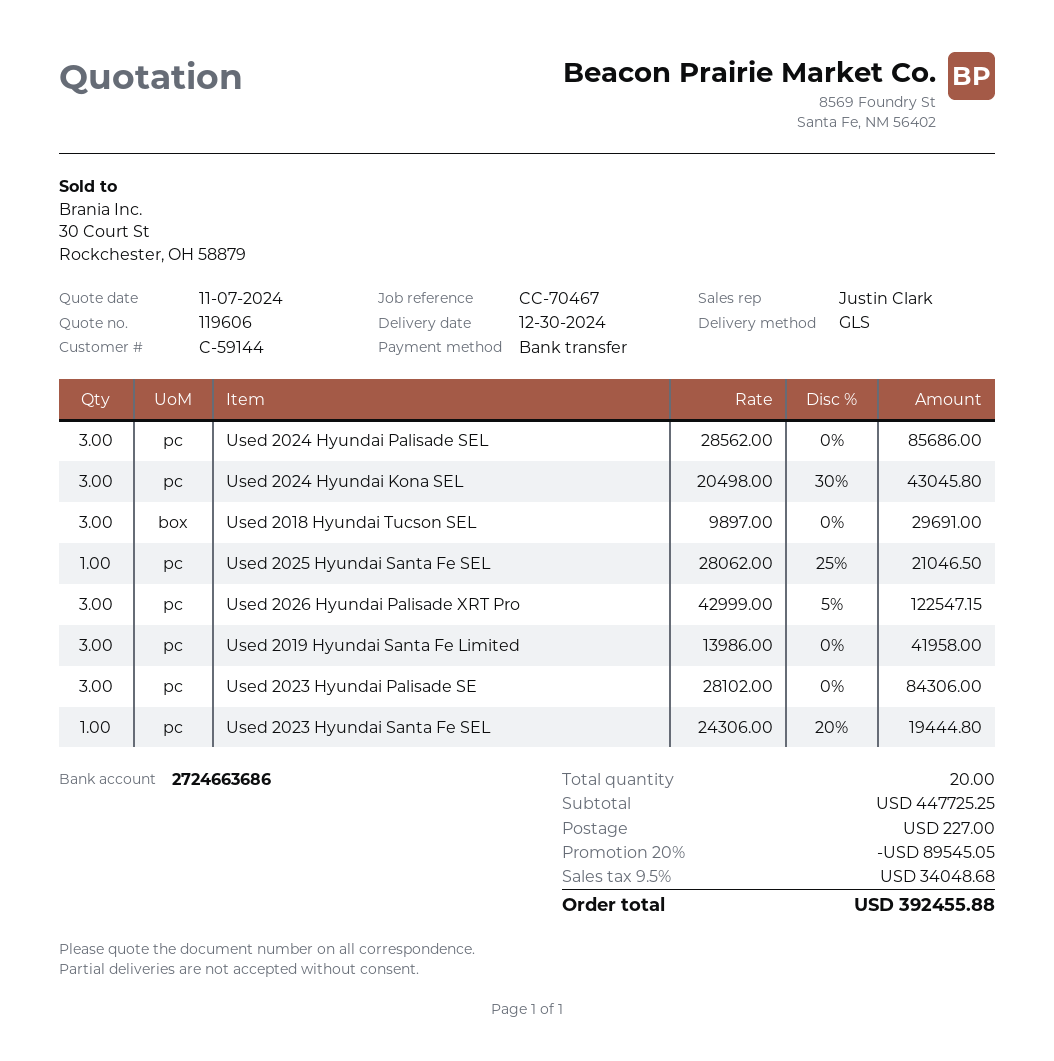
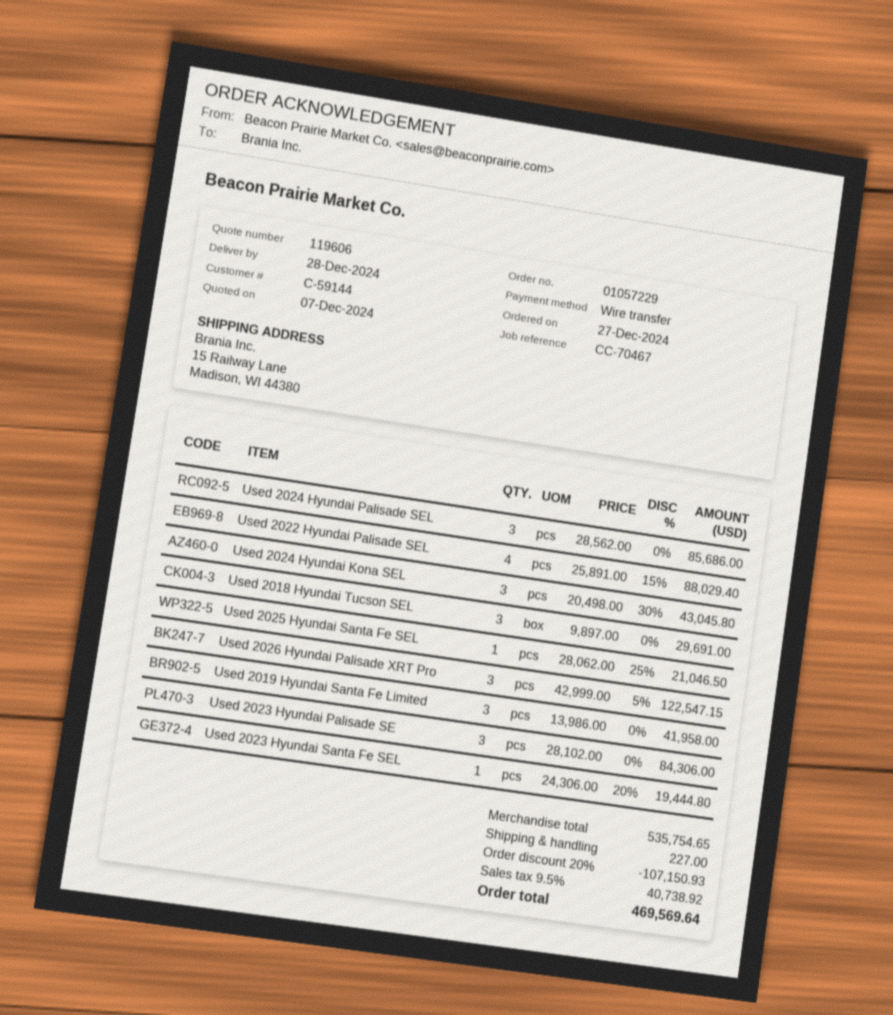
quote date: 2024-11-07 -> 2024-12-07
delivery date: 2024-12-30 -> 2024-12-28
Used 2022 Hyundai Palisade SEL: none -> 4 x 25891.00 - 15% = 88029.40
subtotal: 447725.25 -> 535754.65
discount: 20% = 89545.05 -> 20% = 107150.93
tax: 9.5% = 34048.68 -> 9.5% = 40738.92
total: 392455.88 -> 469569.64

